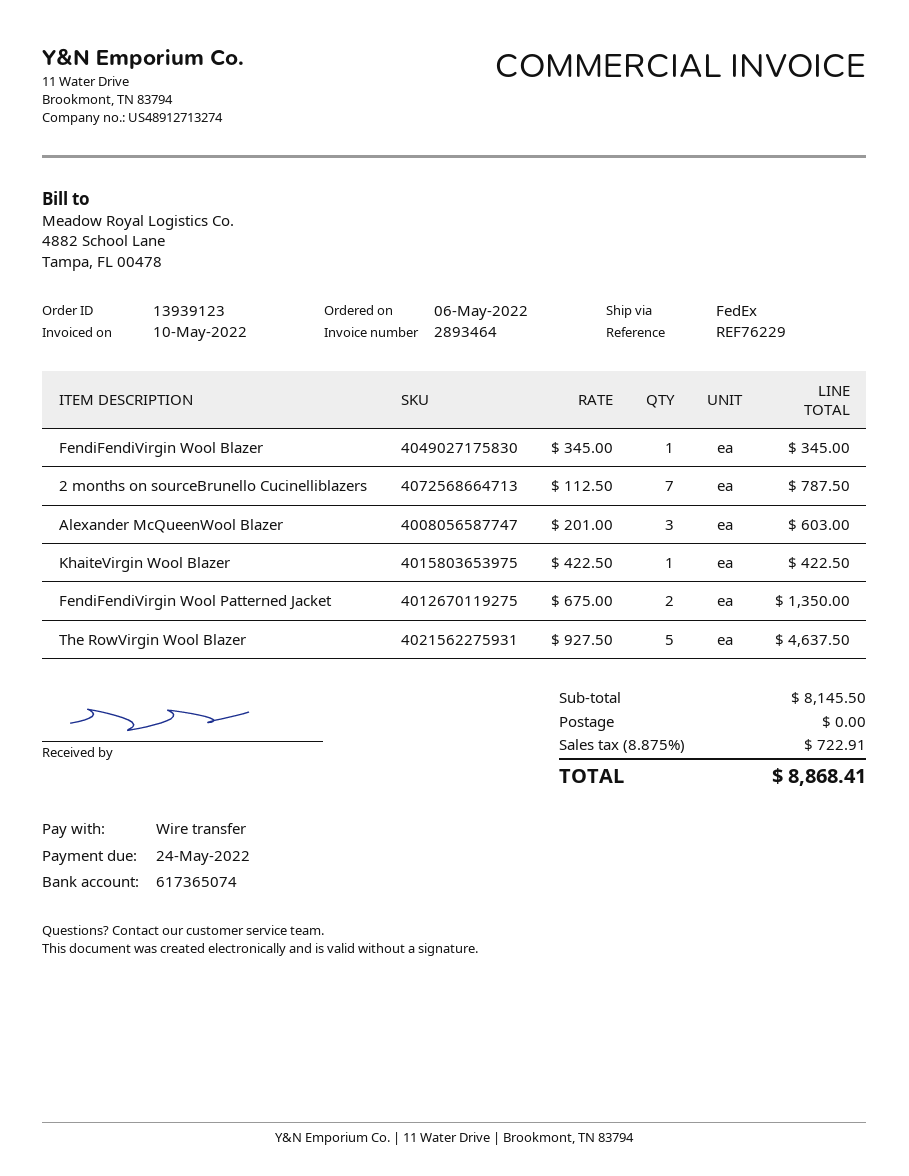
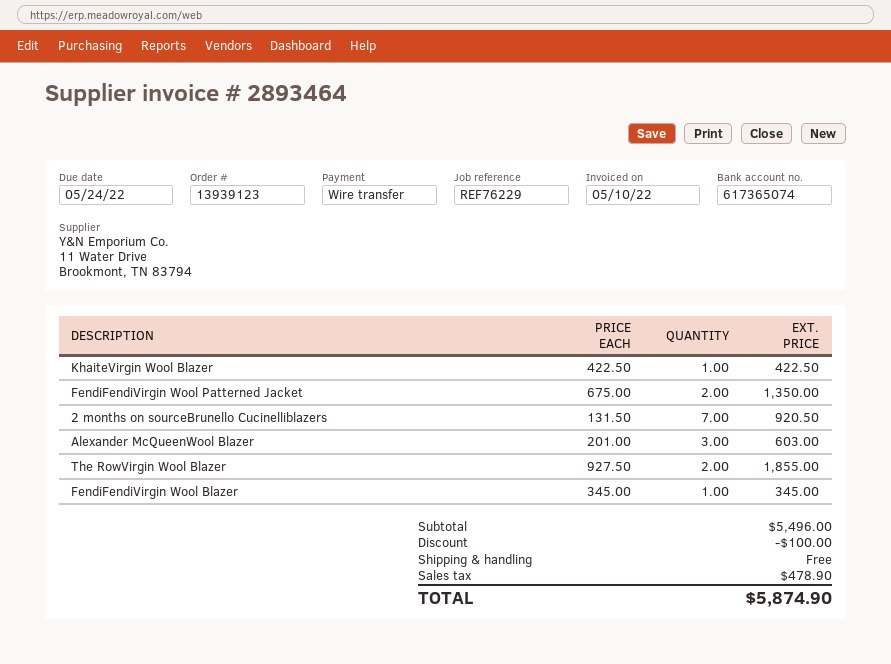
2 months on sourceBrunello Cucinelliblazers: 7 x 112.50 = 787.50 -> 7 x 131.50 = 920.50
The RowVirgin Wool Blazer: 5 x 927.50 = 4637.50 -> 2 x 927.50 = 1855.00
subtotal: 8145.50 -> 5496.00
discount: none -> 100.00
tax: 722.91 -> 478.90
total: 8868.41 -> 5874.90

